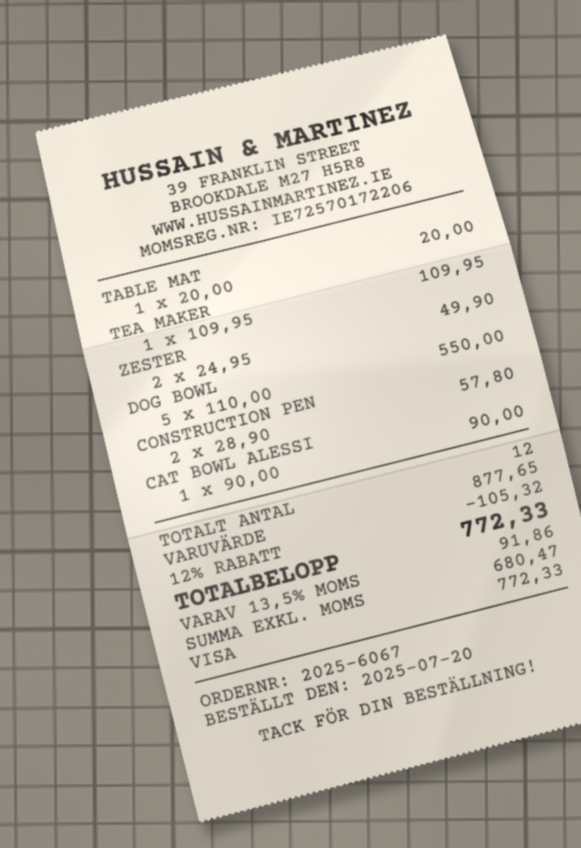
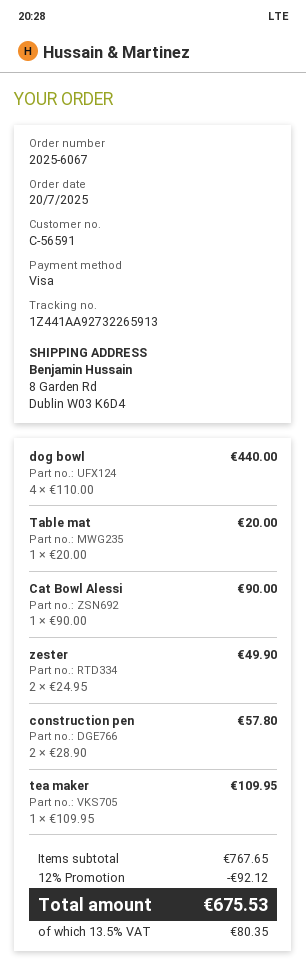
DOG BOWL: 5 x 110.00 = 550.00 -> 4 x 110.00 = 440.00
subtotal: 877.65 -> 767.65
discount: 12% = 105.32 -> 12% = 92.12
tax: 13.5% = 91.86 -> 13.5% = 80.35
total: 772.33 -> 675.53

